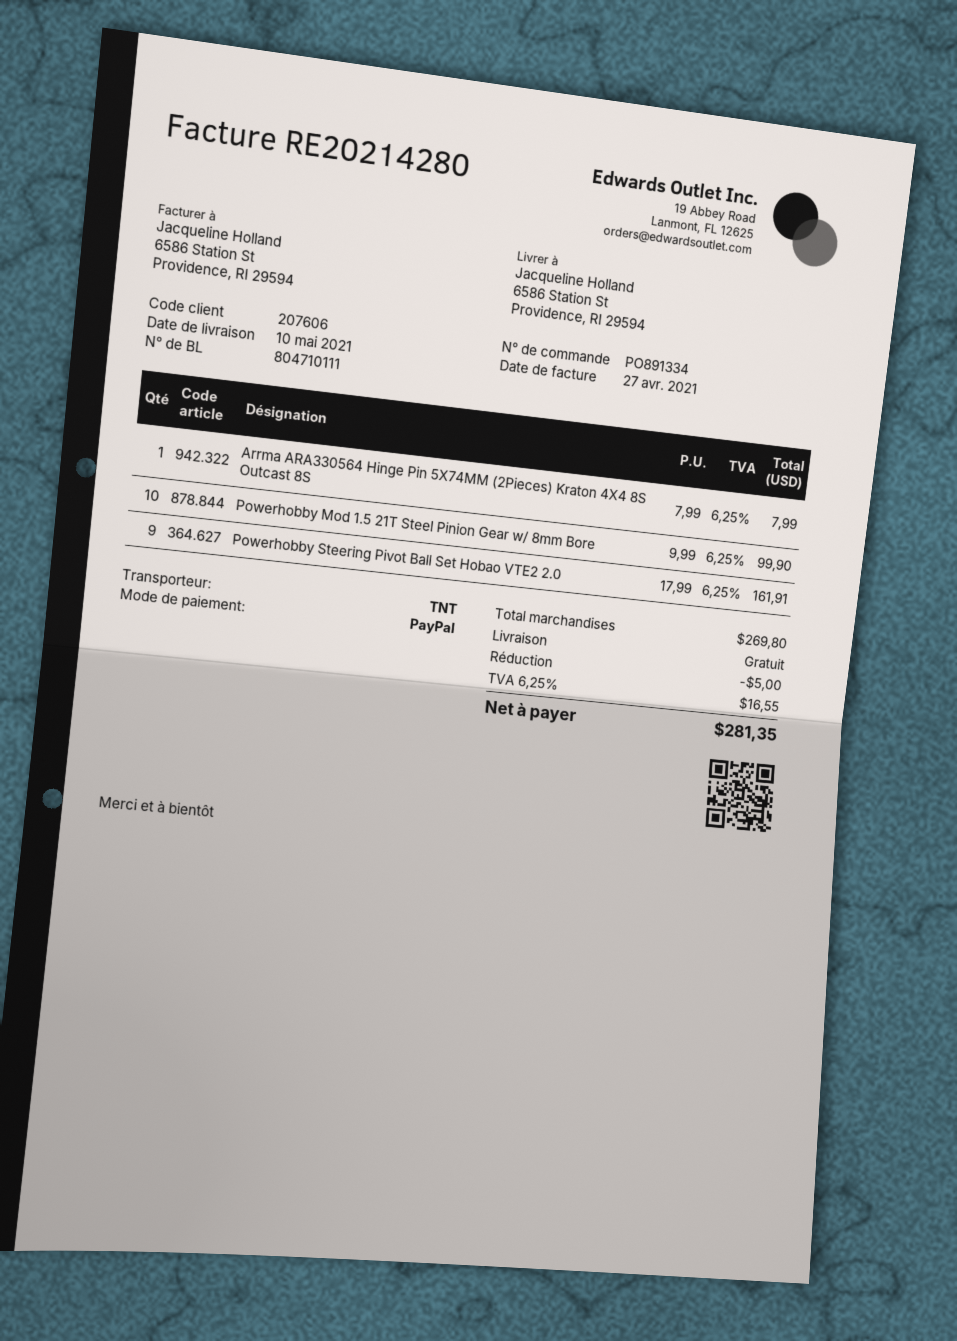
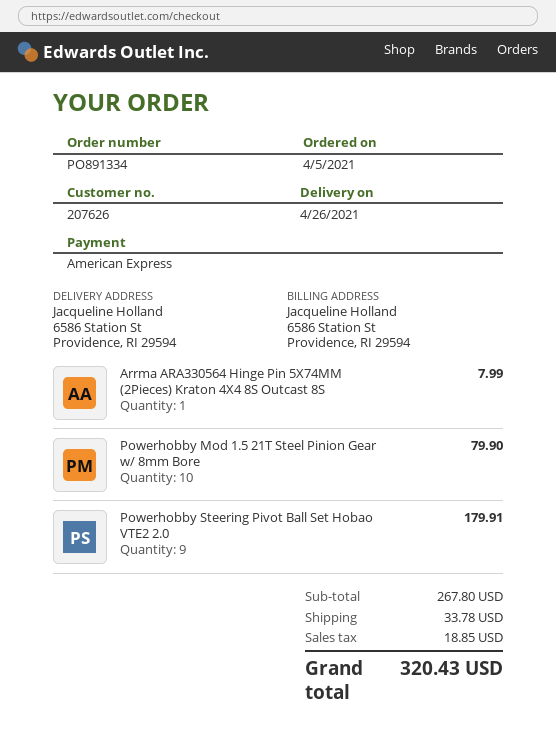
delivery date: 2021-05-10 -> 2021-04-26
customer number: 207606 -> 207626
payment method: PayPal -> American Express
Powerhobby Mod 1.5 21T Steel Pinion Gear w/ 8mm Bore: 10 for 99.90 -> 10 for 79.90
Powerhobby Steering Pivot Ball Set Hobao VTE2 2.0: 9 for 161.91 -> 9 for 179.91
subtotal: 269.80 -> 267.80
discount: 5.00 -> none
shipping: 0.00 -> 33.78
tax: 16.55 -> 18.85
total: 281.35 -> 320.43

